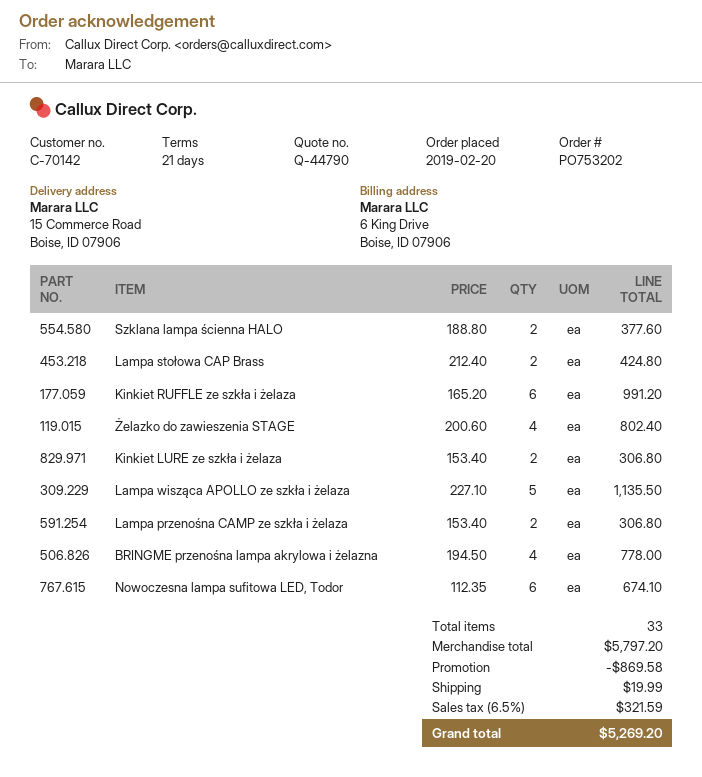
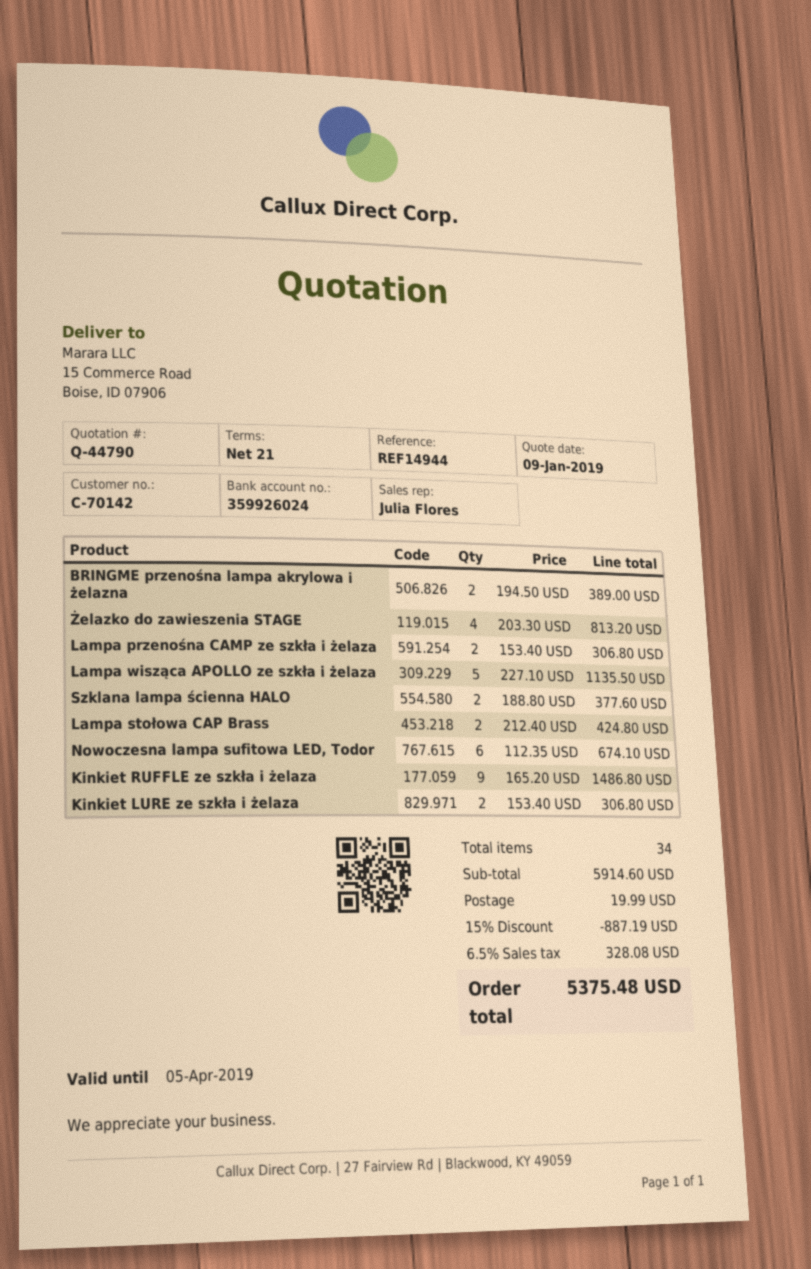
Kinkiet RUFFLE ze szkła i żelaza: 6 x 165.20 = 991.20 -> 9 x 165.20 = 1486.80
Żelazko do zawieszenia STAGE: 4 x 200.60 = 802.40 -> 4 x 203.30 = 813.20
BRINGME przenośna lampa akrylowa i żelazna: 4 x 194.50 = 778.00 -> 2 x 194.50 = 389.00
total quantity: 33 -> 34
subtotal: 5797.20 -> 5914.60
discount: 869.58 -> 887.19
tax: 6.5% = 321.59 -> 6.5% = 328.08
total: 5269.20 -> 5375.48

